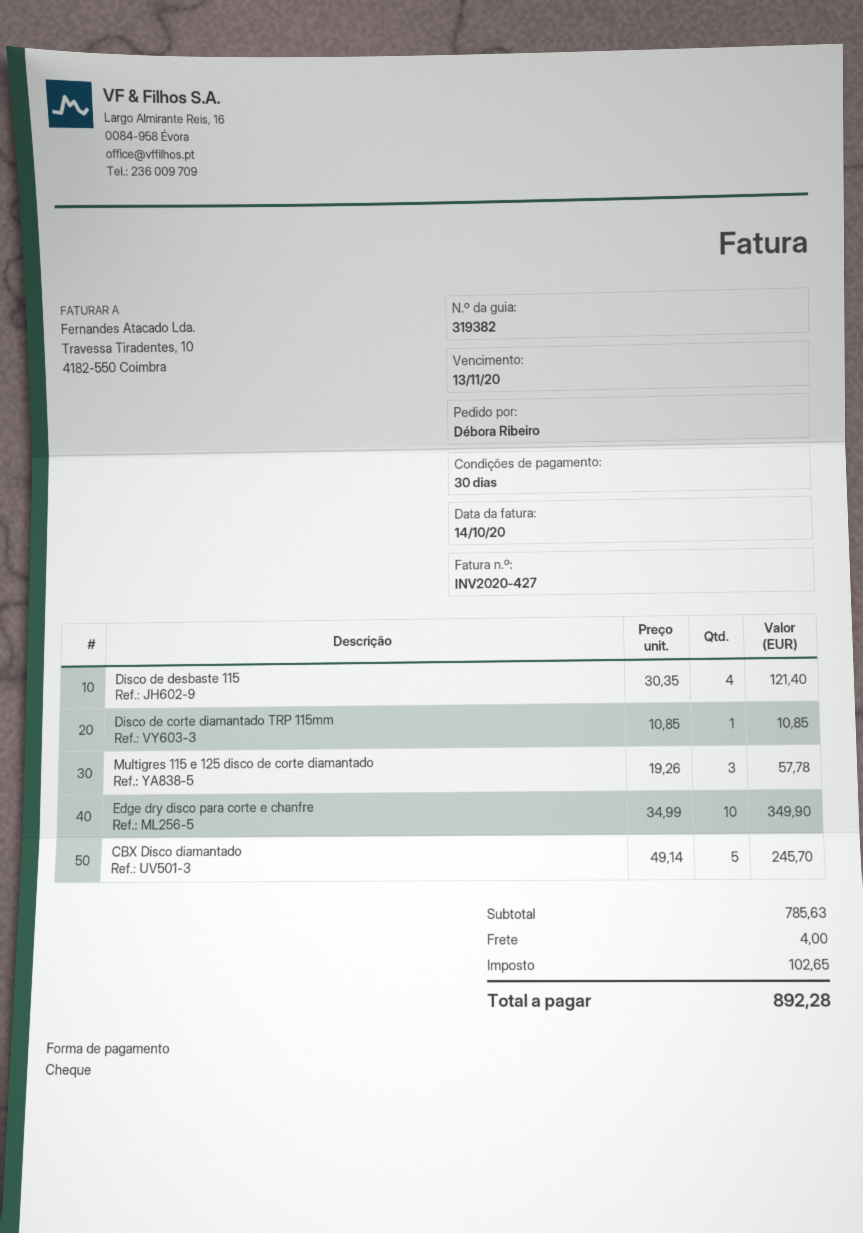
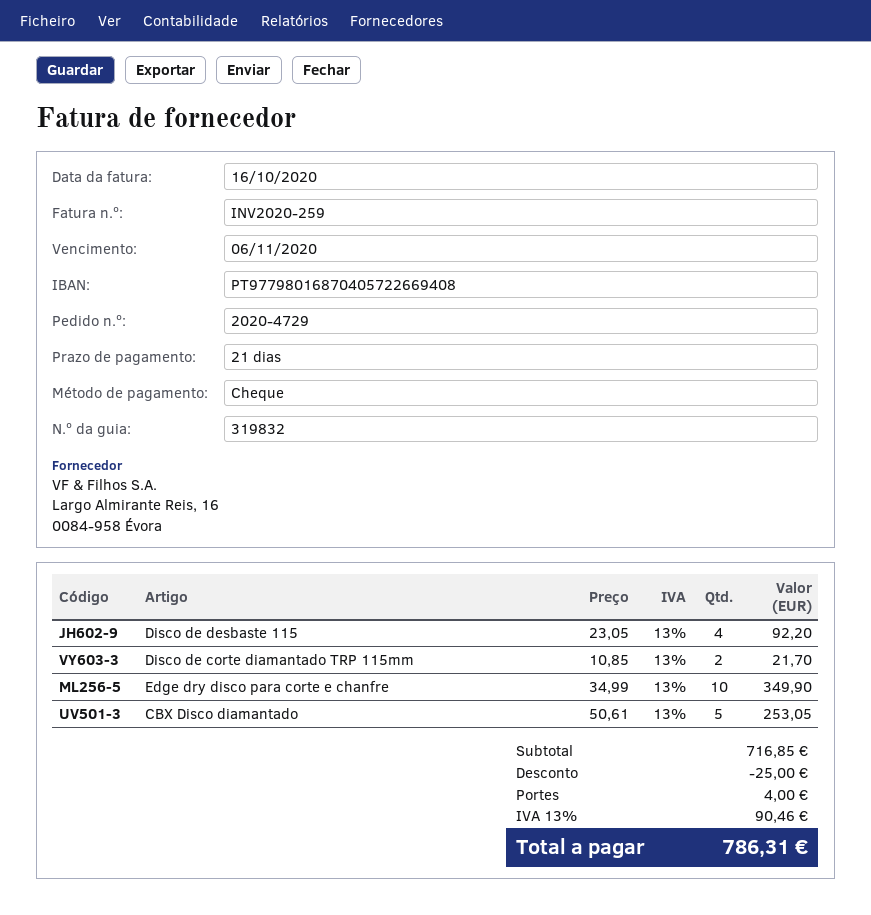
delivery note number: 319382 -> 319832
invoice number: INV2020-427 -> INV2020-259
invoice date: 2020-10-14 -> 2020-10-16
payment terms: 30 days -> 21 days
due date: 2020-11-13 -> 2020-11-06
Disco de desbaste 115: 4 x 30.35 = 121.40 -> 4 x 23.05 = 92.20
Disco de corte diamantado TRP 115mm: 1 x 10.85 = 10.85 -> 2 x 10.85 = 21.70
Multigres 115 e 125 disco de corte diamantado: 3 x 19.26 = 57.78 -> none
CBX Disco diamantado: 5 x 49.14 = 245.70 -> 5 x 50.61 = 253.05
subtotal: 785.63 -> 716.85
discount: none -> 25.00
tax: 102.65 -> 90.46
total: 892.28 -> 786.31

